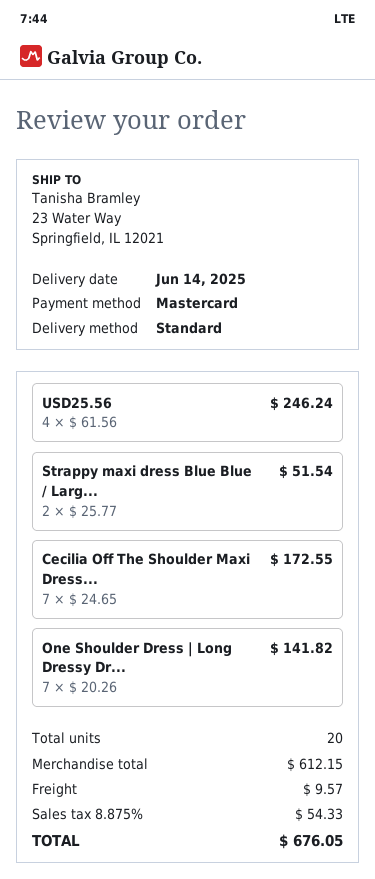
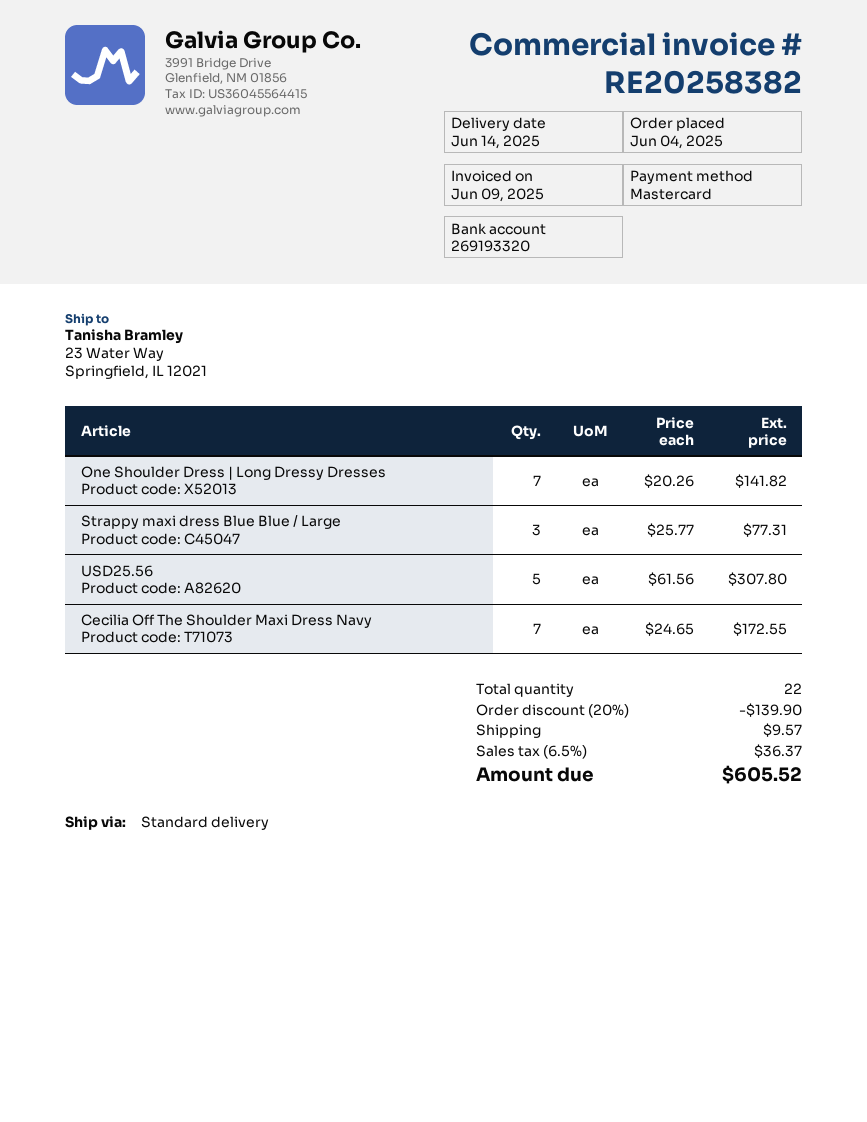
USD25.56: 4 x 61.56 = 246.24 -> 5 x 61.56 = 307.80
Strappy maxi dress Blue Blue / Larg...: 2 x 25.77 = 51.54 -> 3 x 25.77 = 77.31
total quantity: 20 -> 22
discount: none -> 20% = 139.90
tax: 8.875% = 54.33 -> 6.5% = 36.37
total: 676.05 -> 605.52

